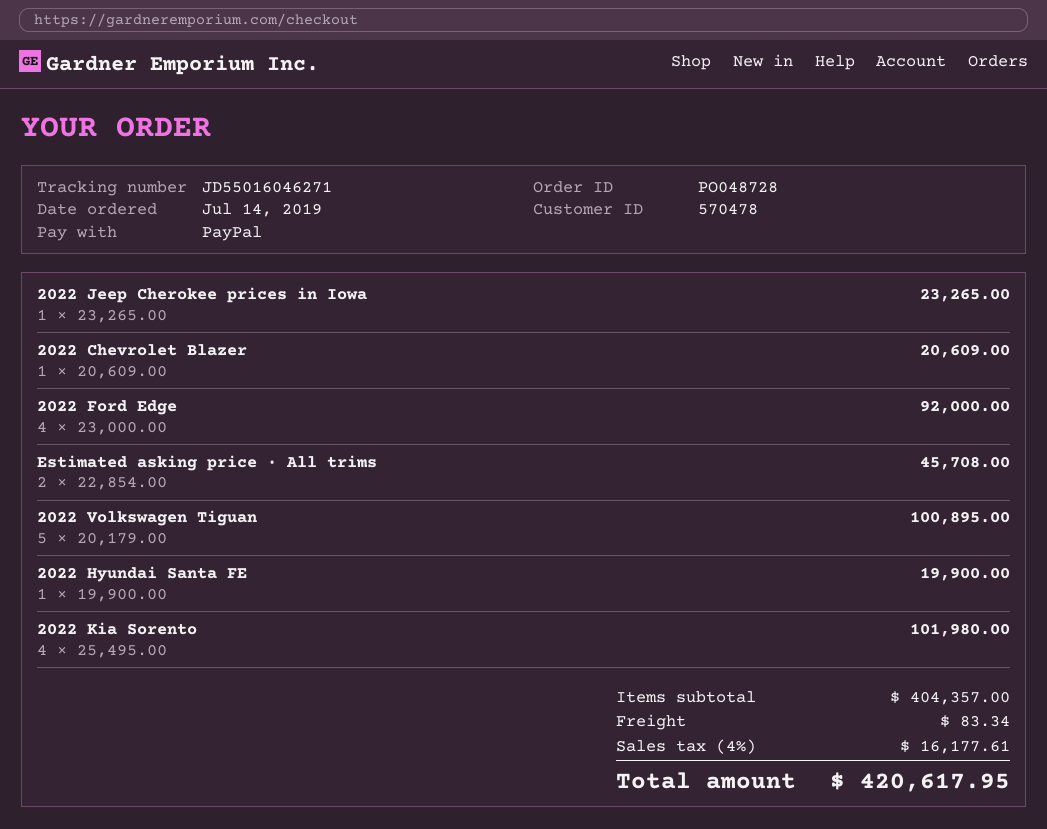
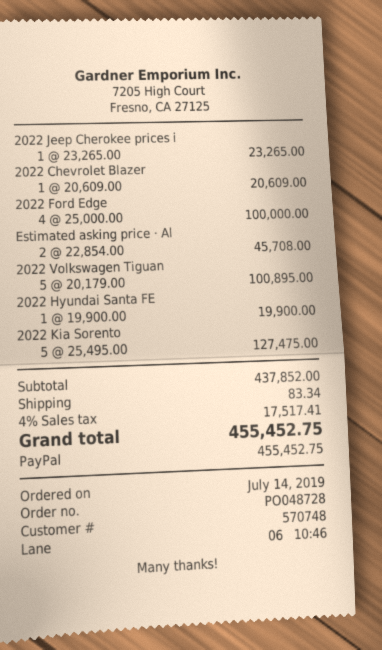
customer number: 570478 -> 570748
2022 Ford Edge: 4 x 23000.00 = 92000.00 -> 4 x 25000.00 = 100000.00
2022 Kia Sorento: 4 x 25495.00 = 101980.00 -> 5 x 25495.00 = 127475.00
subtotal: 404357.00 -> 437852.00
tax: 4% = 16177.61 -> 4% = 17517.41
total: 420617.95 -> 455452.75

